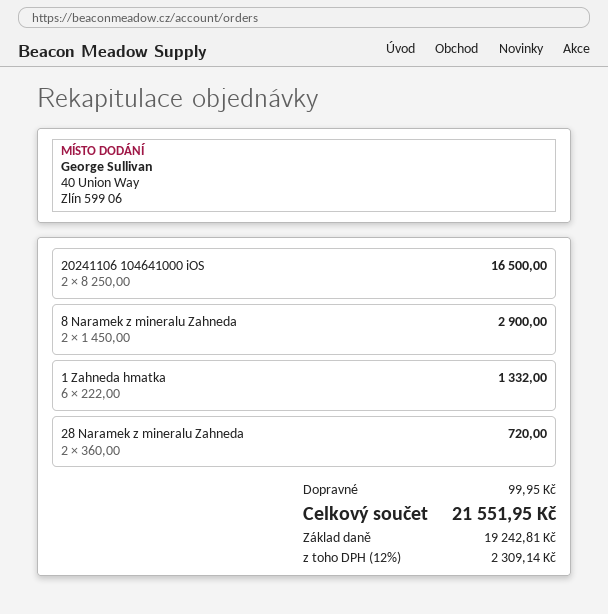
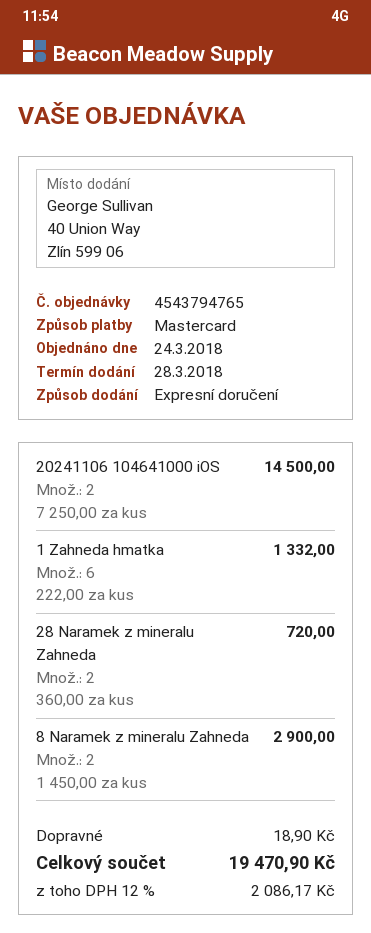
20241106 104641000 iOS: 2 x 8250.00 = 16500.00 -> 2 x 7250.00 = 14500.00
shipping: 99.95 -> 18.90
tax: 12% = 2309.14 -> 12% = 2086.17
total: 21551.95 -> 19470.90

